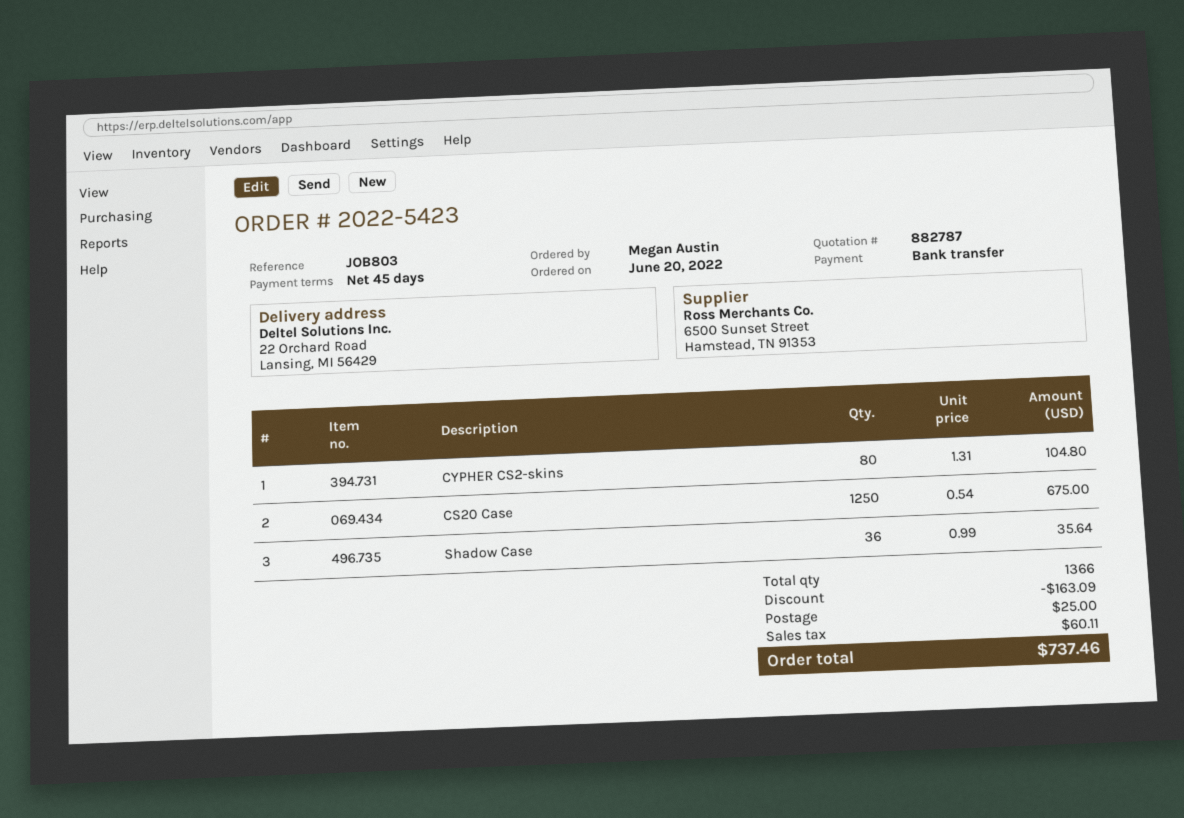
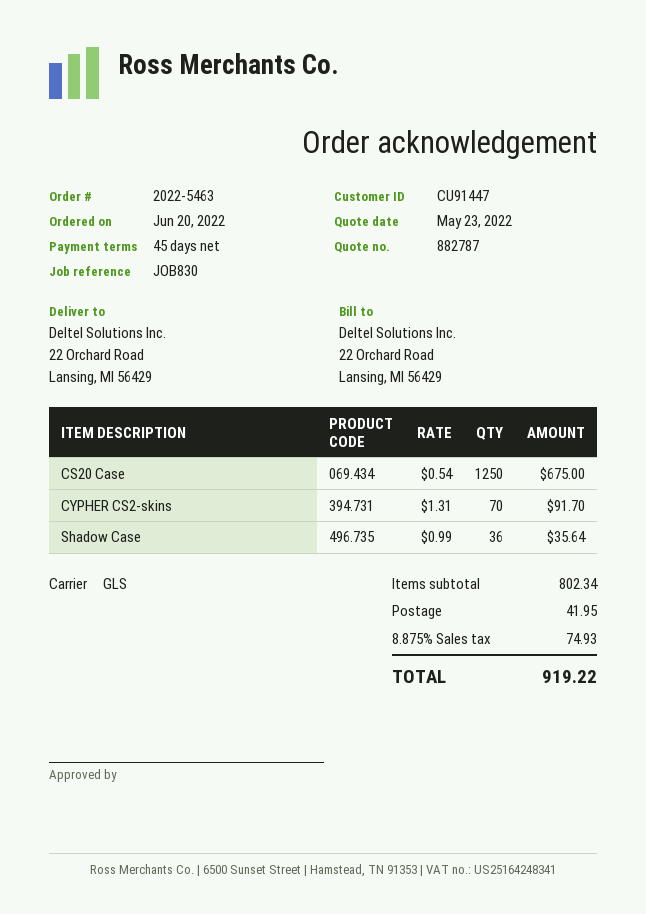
order number: 2022-5423 -> 2022-5463
reference: JOB803 -> JOB830
CYPHER CS2-skins: 80 x 1.31 = 104.80 -> 70 x 1.31 = 91.70
discount: 163.09 -> none
shipping: 25.00 -> 41.95
tax: 60.11 -> 74.93
total: 737.46 -> 919.22

